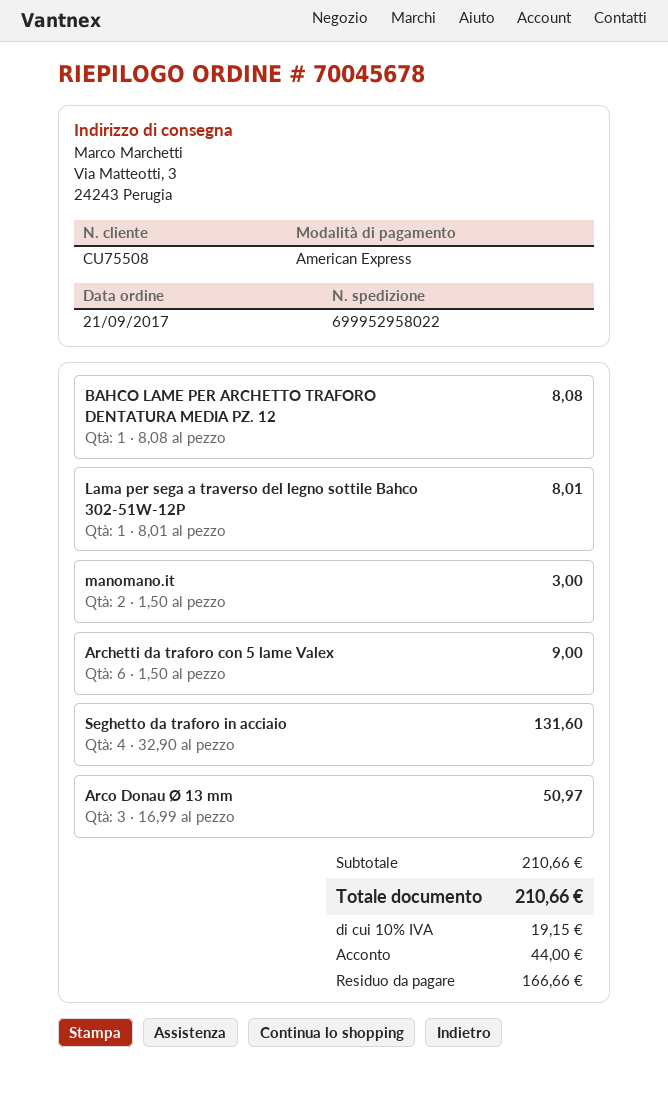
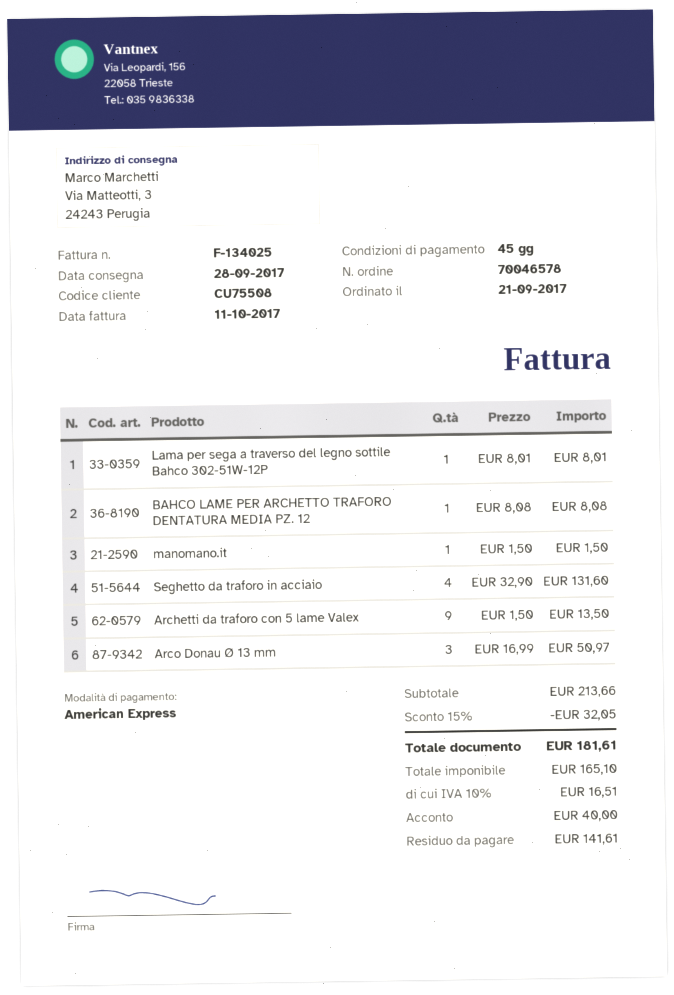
order number: 70045678 -> 70046578
manomano.it: 2 x 1.50 = 3.00 -> 1 x 1.50 = 1.50
Archetti da traforo con 5 lame Valex: 6 x 1.50 = 9.00 -> 9 x 1.50 = 13.50
subtotal: 210.66 -> 213.66
discount: none -> 15% = 32.05
tax: 10% = 19.15 -> 10% = 16.51
total: 210.66 -> 181.61
deposit: 44.00 -> 40.00
balance: 166.66 -> 141.61

